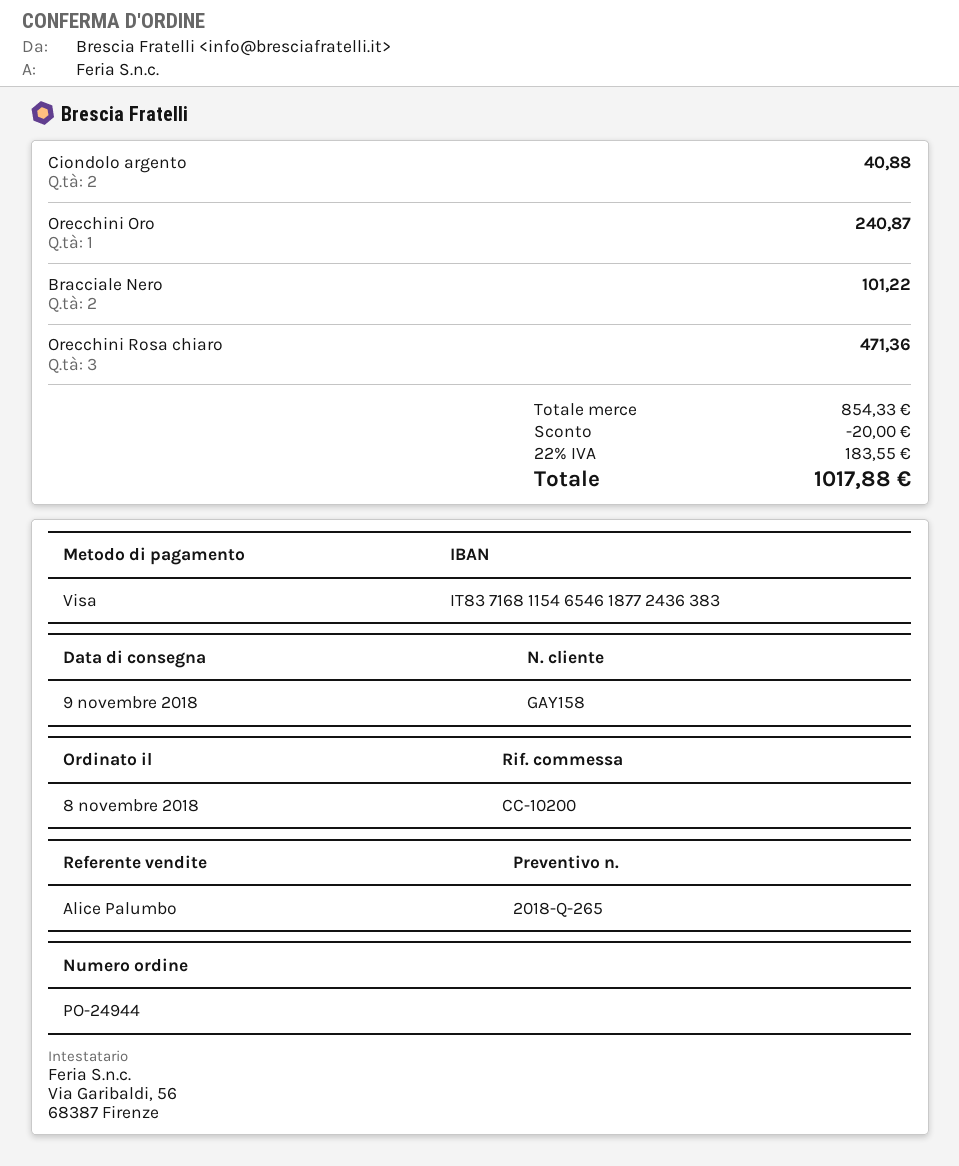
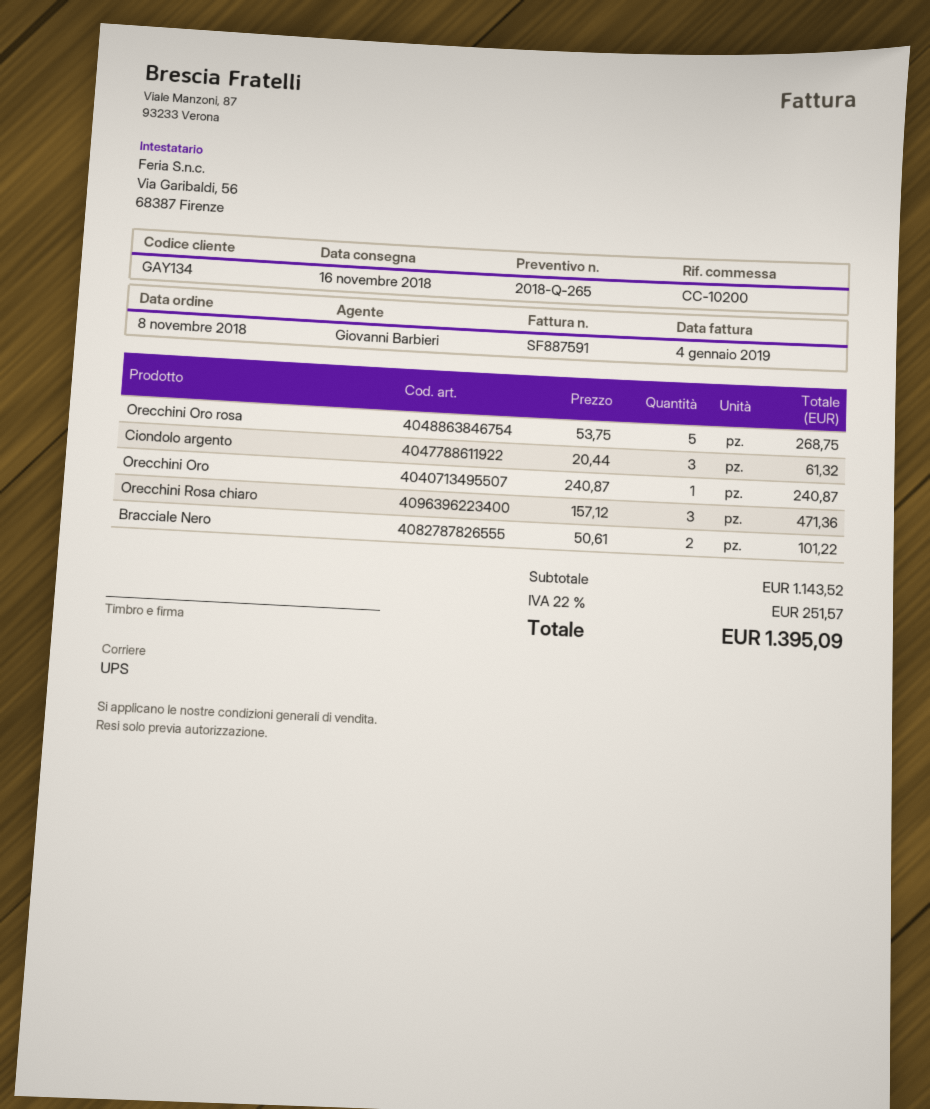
delivery date: 2018-11-09 -> 2018-11-16
customer number: GAY158 -> GAY134
sales rep: Alice Palumbo -> Giovanni Barbieri
Ciondolo argento: 2 for 40.88 -> 3 for 61.32
Orecchini Oro rosa: none -> 5 for 268.75
subtotal: 854.33 -> 1143.52
discount: 20.00 -> none
tax: 22% = 183.55 -> 22% = 251.57
total: 1017.88 -> 1395.09

